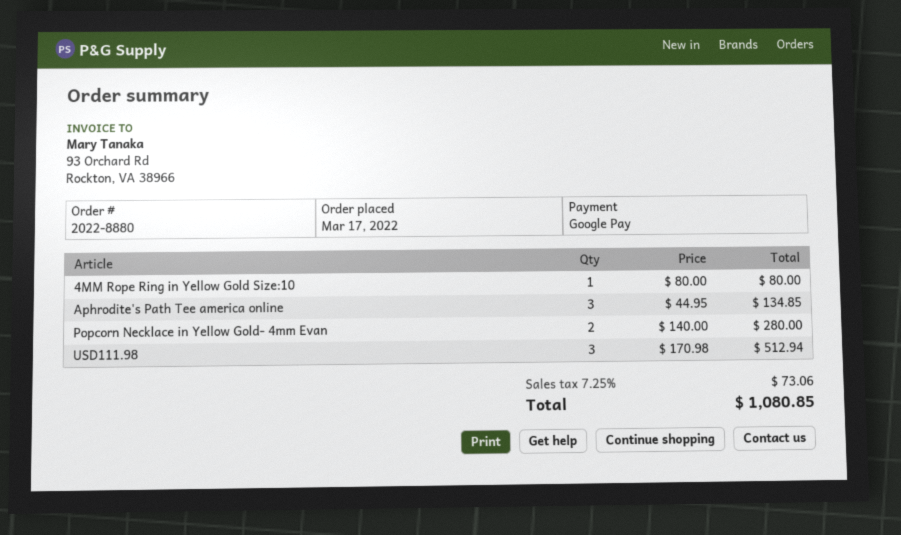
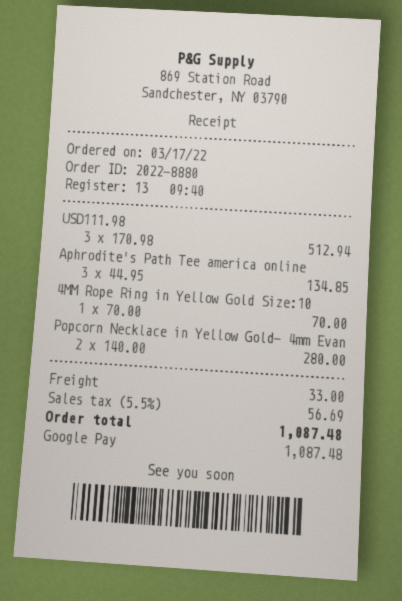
4MM Rope Ring in Yellow Gold Size:10: 1 x 80.00 = 80.00 -> 1 x 70.00 = 70.00
shipping: none -> 33.00
tax: 7.25% = 73.06 -> 5.5% = 56.69
total: 1080.85 -> 1087.48

